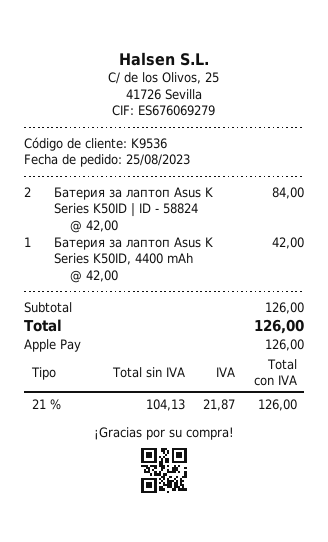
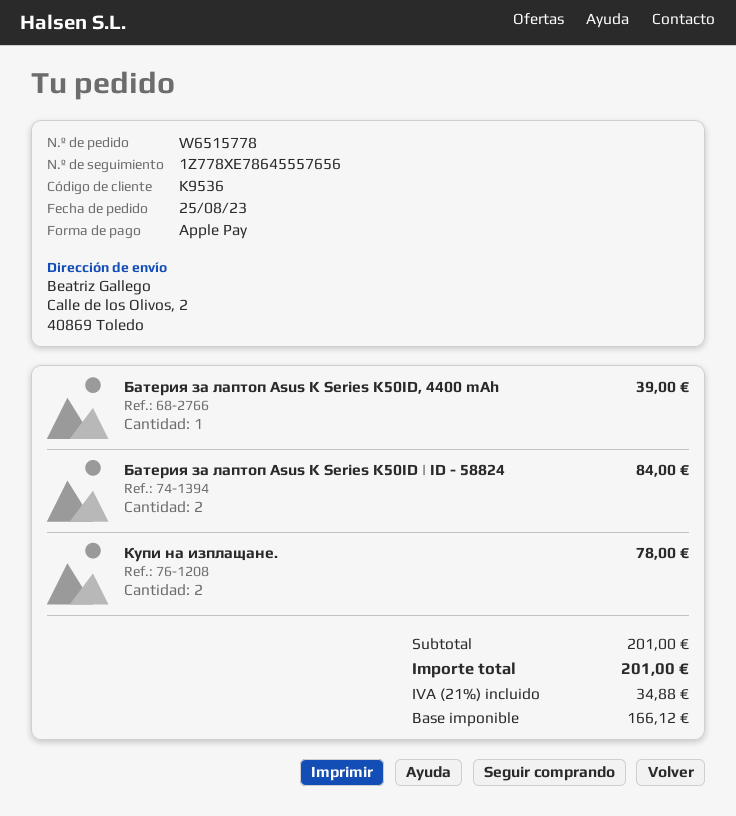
Батерия за лаптоп Asus K Series K50ID, 4400 mAh: 1 for 42.00 -> 1 for 39.00
Купи на изплащане.: none -> 2 for 78.00
subtotal: 126.00 -> 201.00
net: 104.13 -> 166.12
tax: 21% = 21.87 -> 21% = 34.88
total: 126.00 -> 201.00

